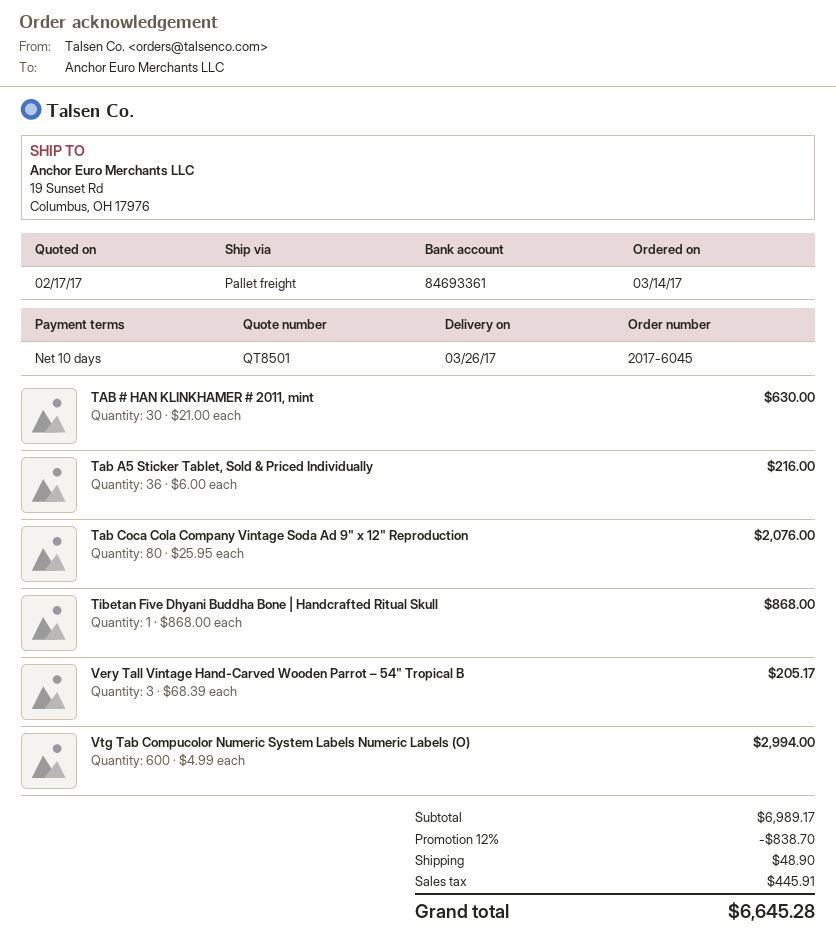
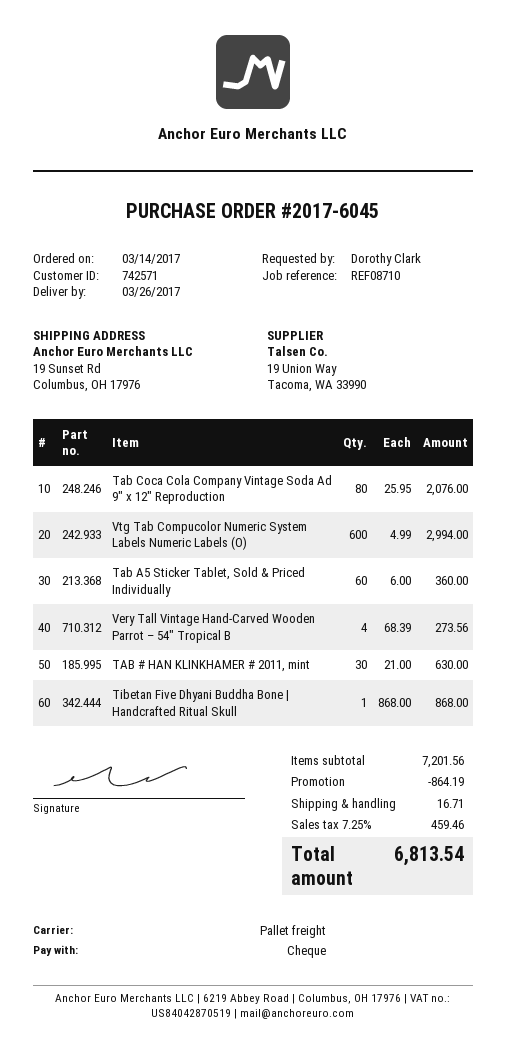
Tab A5 Sticker Tablet, Sold & Priced Individually: 36 x 6.00 = 216.00 -> 60 x 6.00 = 360.00
Very Tall Vintage Hand-Carved Wooden Parrot – 54" Tropical B: 3 x 68.39 = 205.17 -> 4 x 68.39 = 273.56
subtotal: 6989.17 -> 7201.56
discount: 838.70 -> 864.19
shipping: 48.90 -> 16.71
tax: 445.91 -> 459.46
total: 6645.28 -> 6813.54

